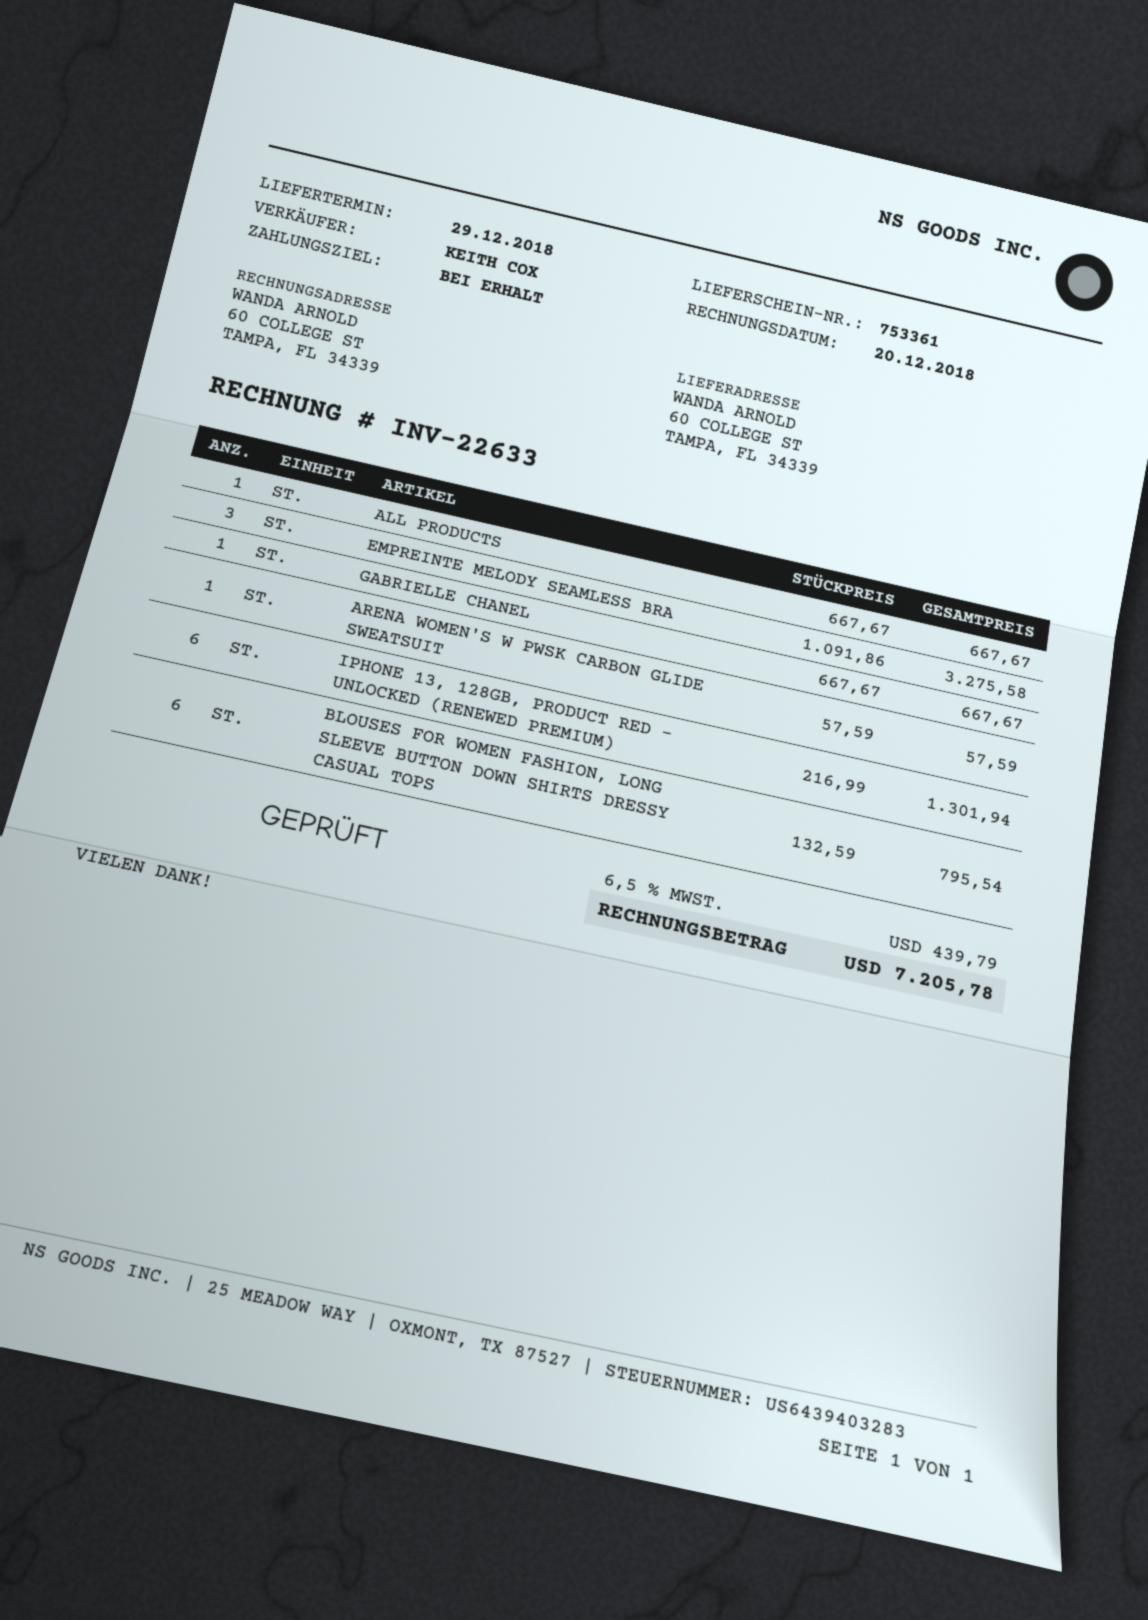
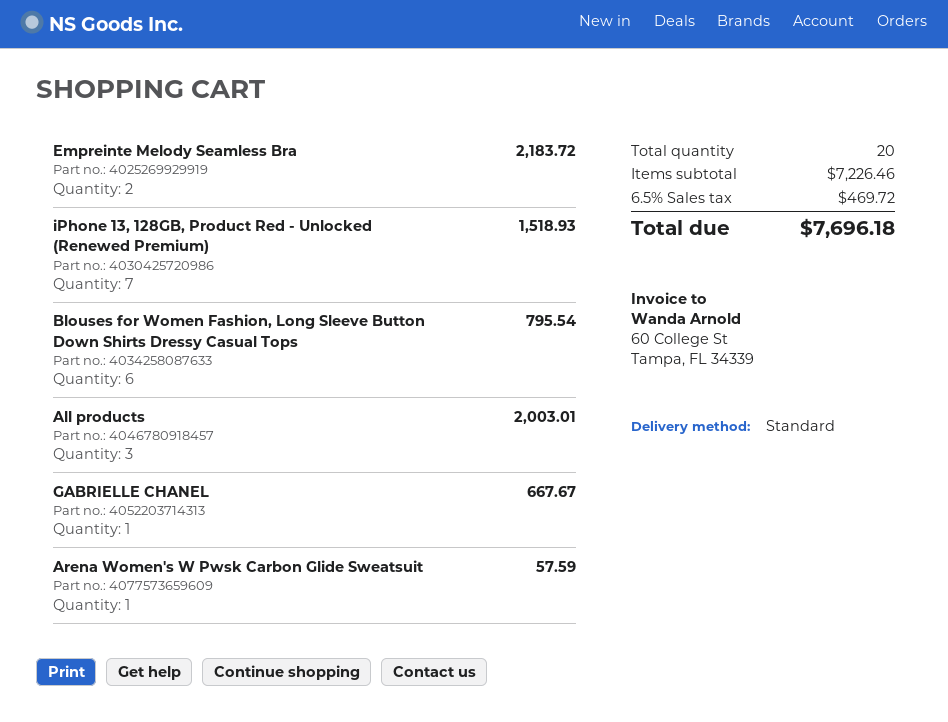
ALL PRODUCTS: 1 for 667.67 -> 3 for 2003.01
EMPREINTE MELODY SEAMLESS BRA: 3 for 3275.58 -> 2 for 2183.72
IPHONE 13, 128GB, PRODUCT RED - UNLOCKED (RENEWED PREMIUM): 6 for 1301.94 -> 7 for 1518.93
tax: 6.5% = 439.79 -> 6.5% = 469.72
total: 7205.78 -> 7696.18

